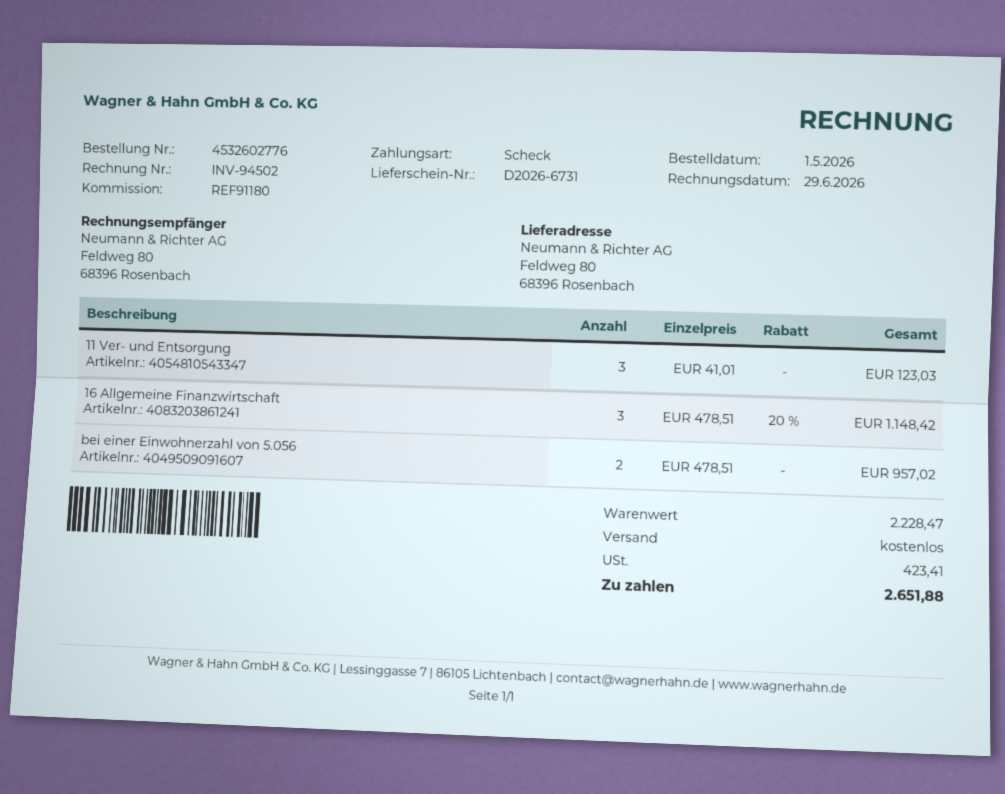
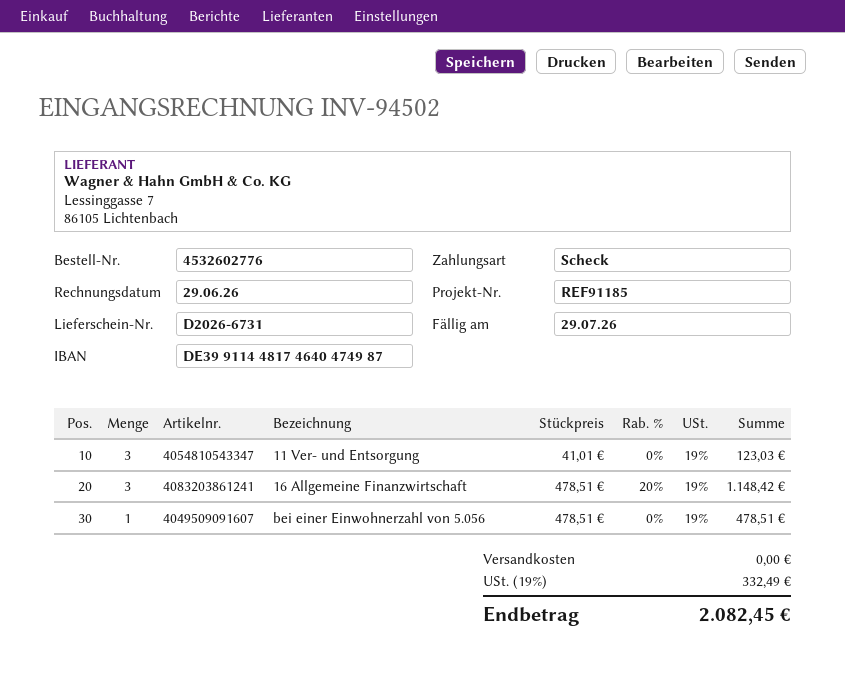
reference: REF91180 -> REF91185
bei einer Einwohnerzahl von 5.056: 2 x 478.51 = 957.02 -> 1 x 478.51 = 478.51
tax: 423.41 -> 332.49
total: 2651.88 -> 2082.45

